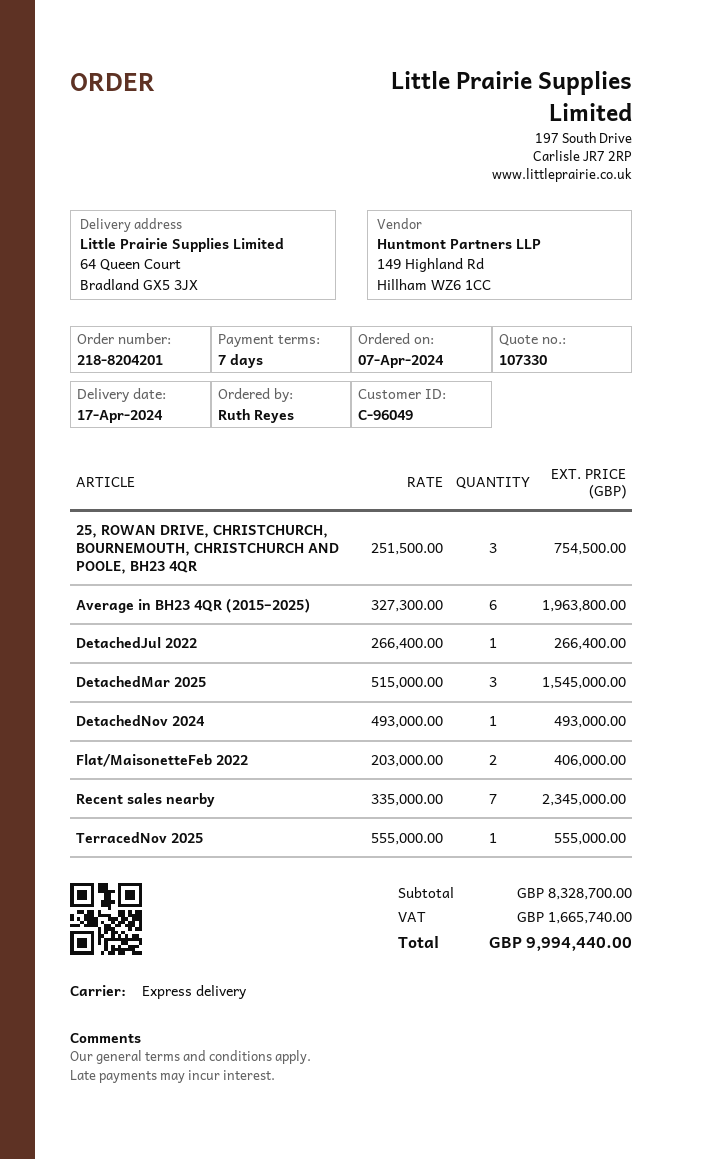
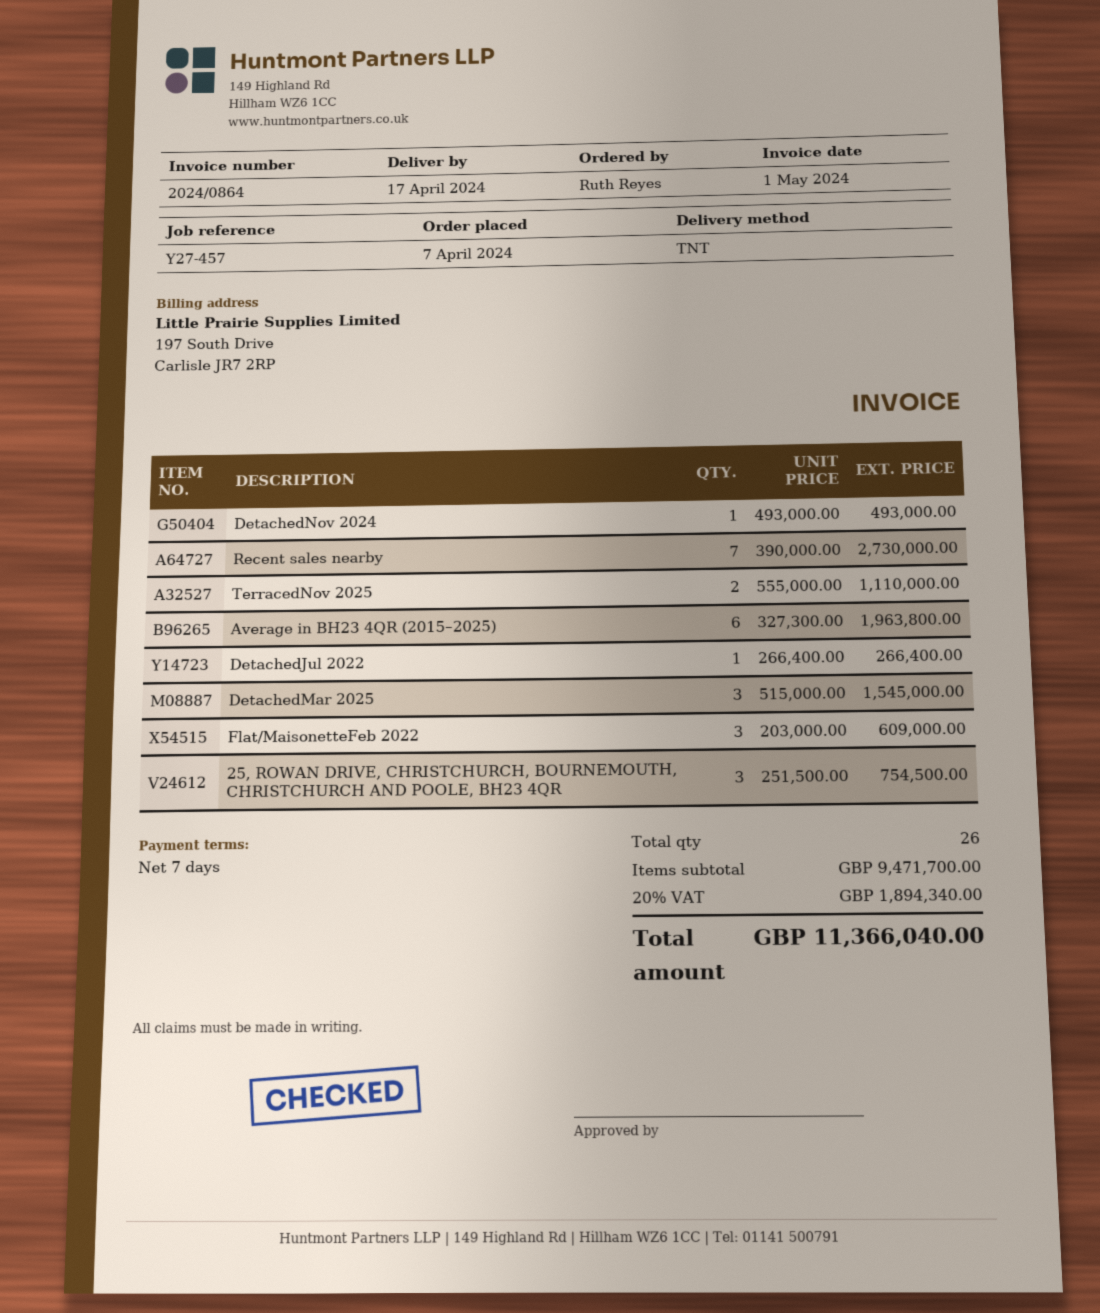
shipping method: express -> TNT
Flat/MaisonetteFeb 2022: 2 x 203000.00 = 406000.00 -> 3 x 203000.00 = 609000.00
Recent sales nearby: 7 x 335000.00 = 2345000.00 -> 7 x 390000.00 = 2730000.00
TerracedNov 2025: 1 x 555000.00 = 555000.00 -> 2 x 555000.00 = 1110000.00
subtotal: 8328700.00 -> 9471700.00
tax: 1665740.00 -> 1894340.00
total: 9994440.00 -> 11366040.00

